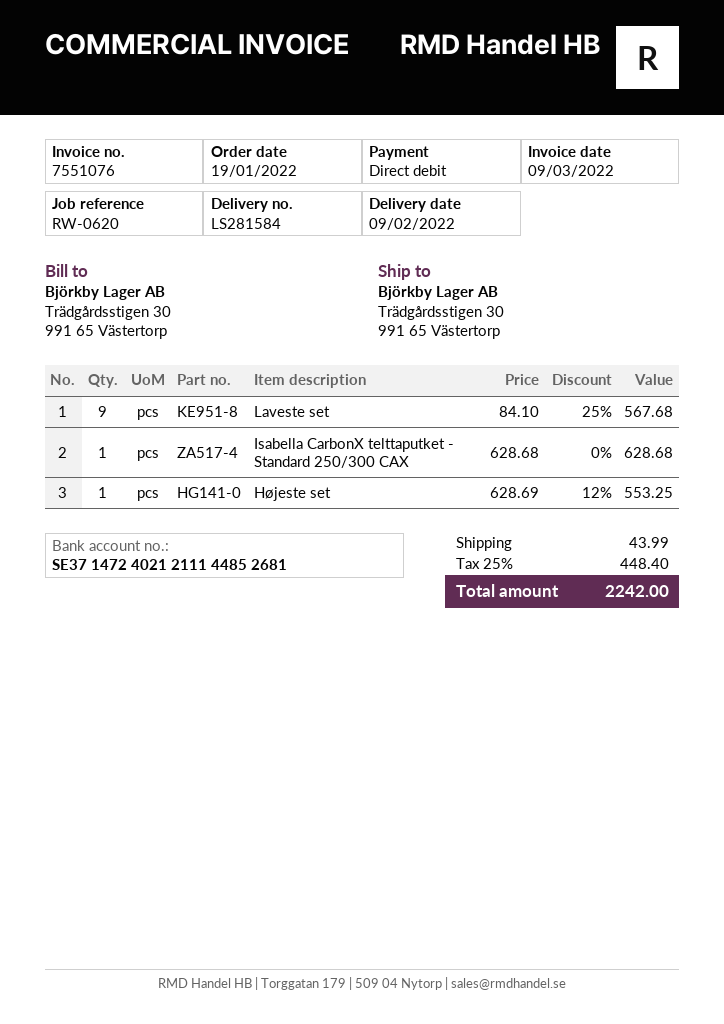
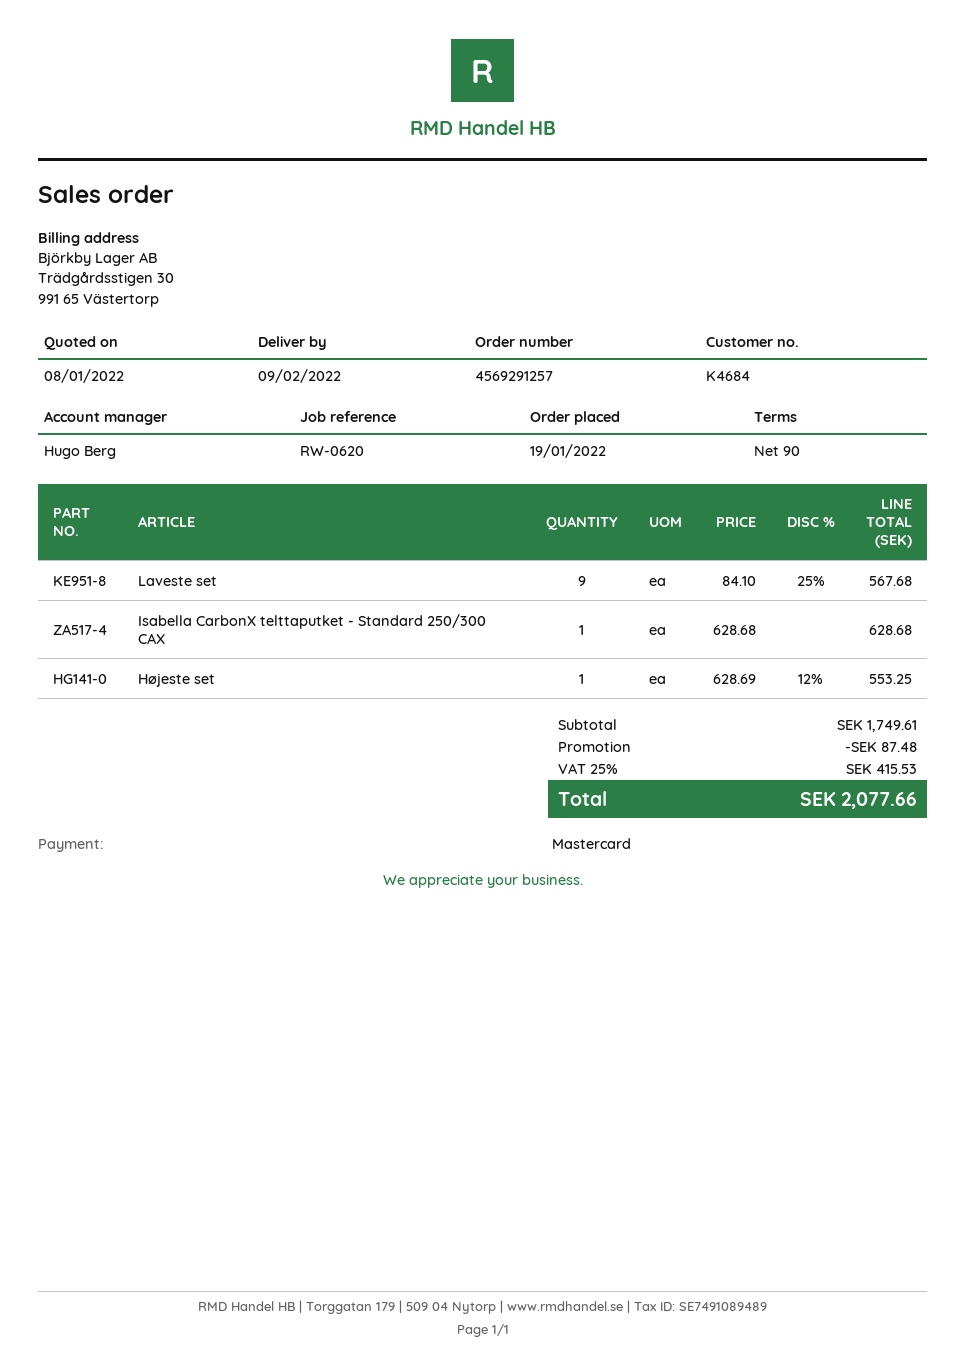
payment method: direct debit -> Mastercard
discount: none -> 87.48
shipping: 43.99 -> none
tax: 25% = 448.40 -> 25% = 415.53
total: 2242.00 -> 2077.66

